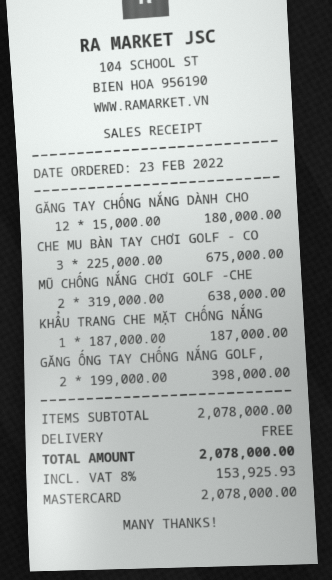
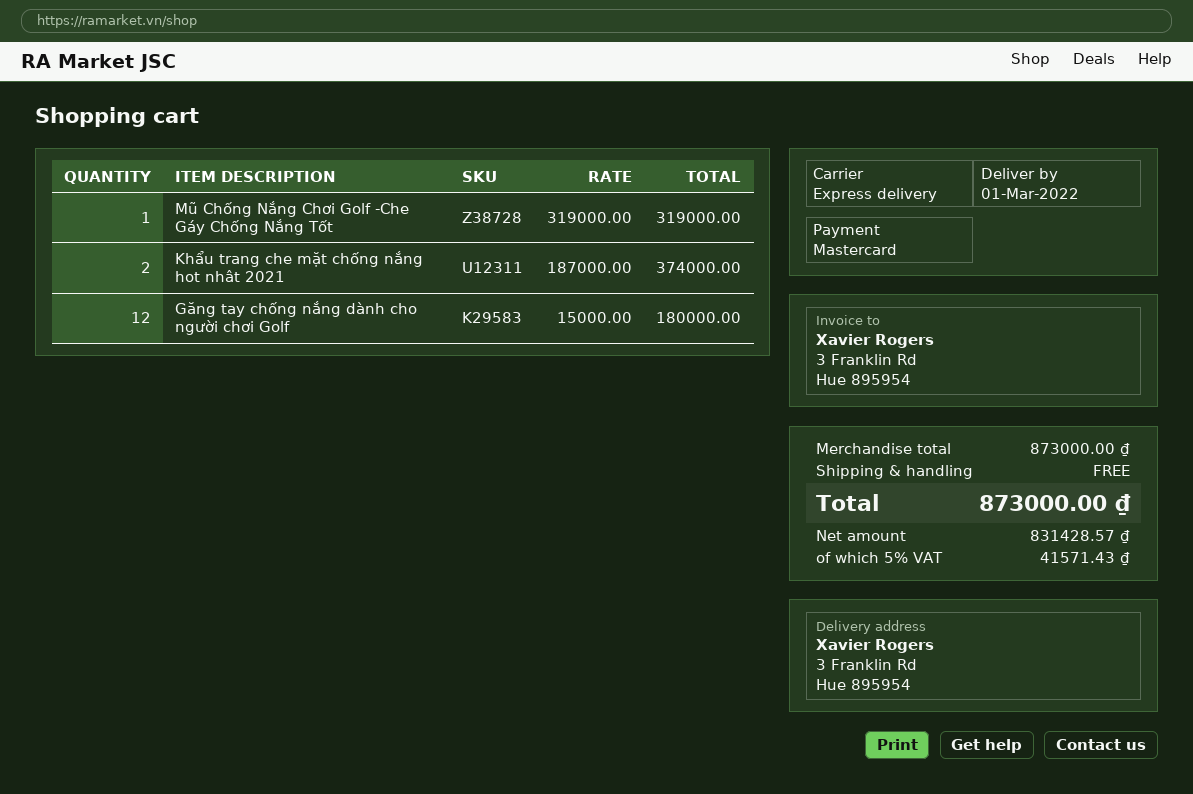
CHE MU BÀN TAY CHƠI GOLF - CO: 3 x 225000.00 = 675000.00 -> none
MŨ CHỐNG NẮNG CHƠI GOLF -CHE: 2 x 319000.00 = 638000.00 -> 1 x 319000.00 = 319000.00
KHẨU TRANG CHE MẶT CHỐNG NẮNG: 1 x 187000.00 = 187000.00 -> 2 x 187000.00 = 374000.00
GĂNG ỐNG TAY CHỐNG NẮNG GOLF,: 2 x 199000.00 = 398000.00 -> none
subtotal: 2078000.00 -> 873000.00
tax: 8% = 153925.93 -> 5% = 41571.43
total: 2078000.00 -> 873000.00

